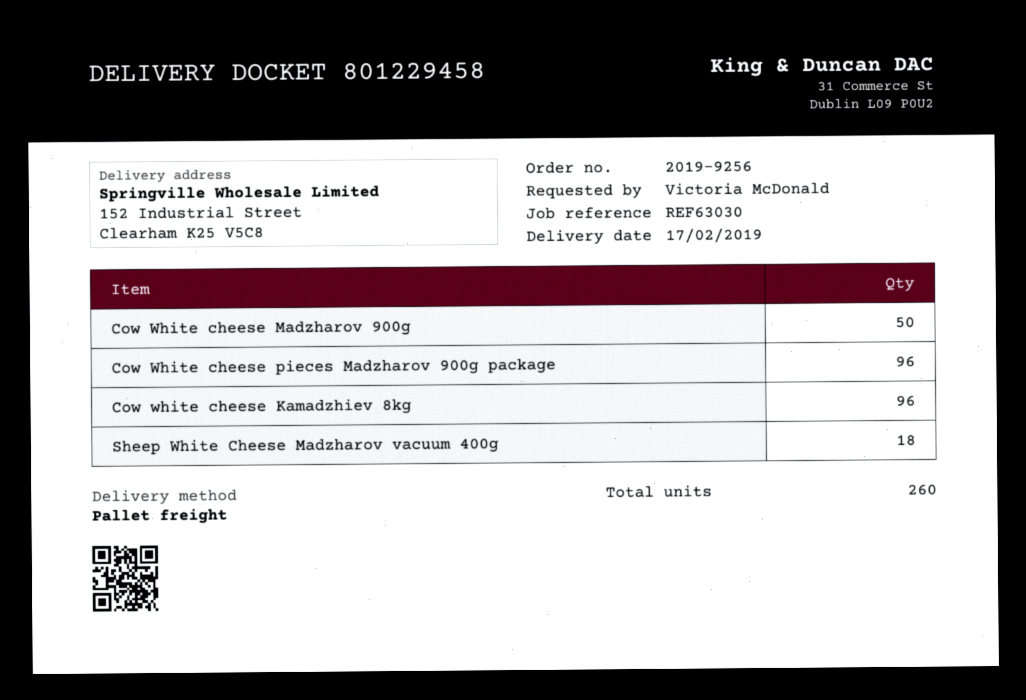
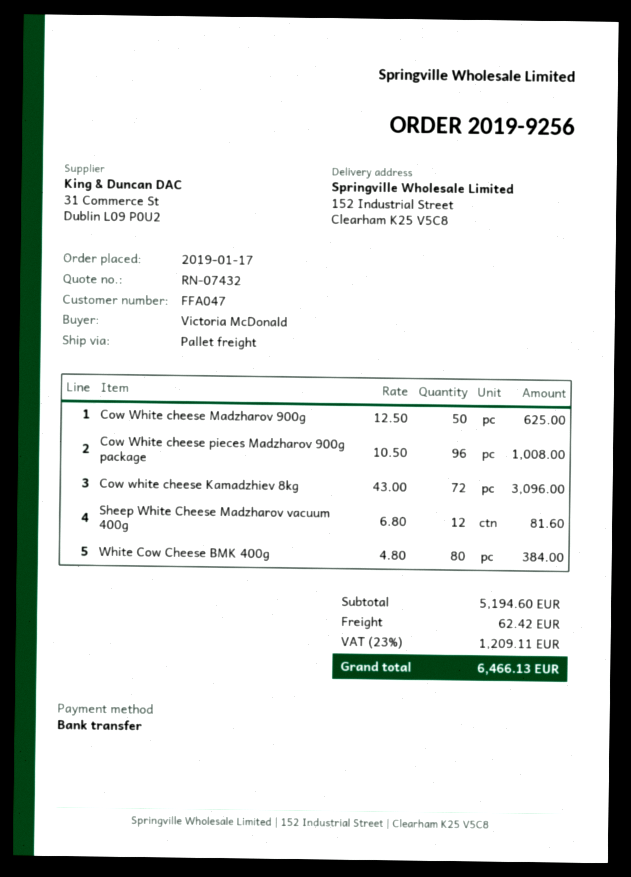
Cow white cheese Kamadzhiev 8kg: 96 -> 72
Sheep White Cheese Madzharov vacuum 400g: 18 -> 12
White Cow Cheese BMK 400g: none -> 80

